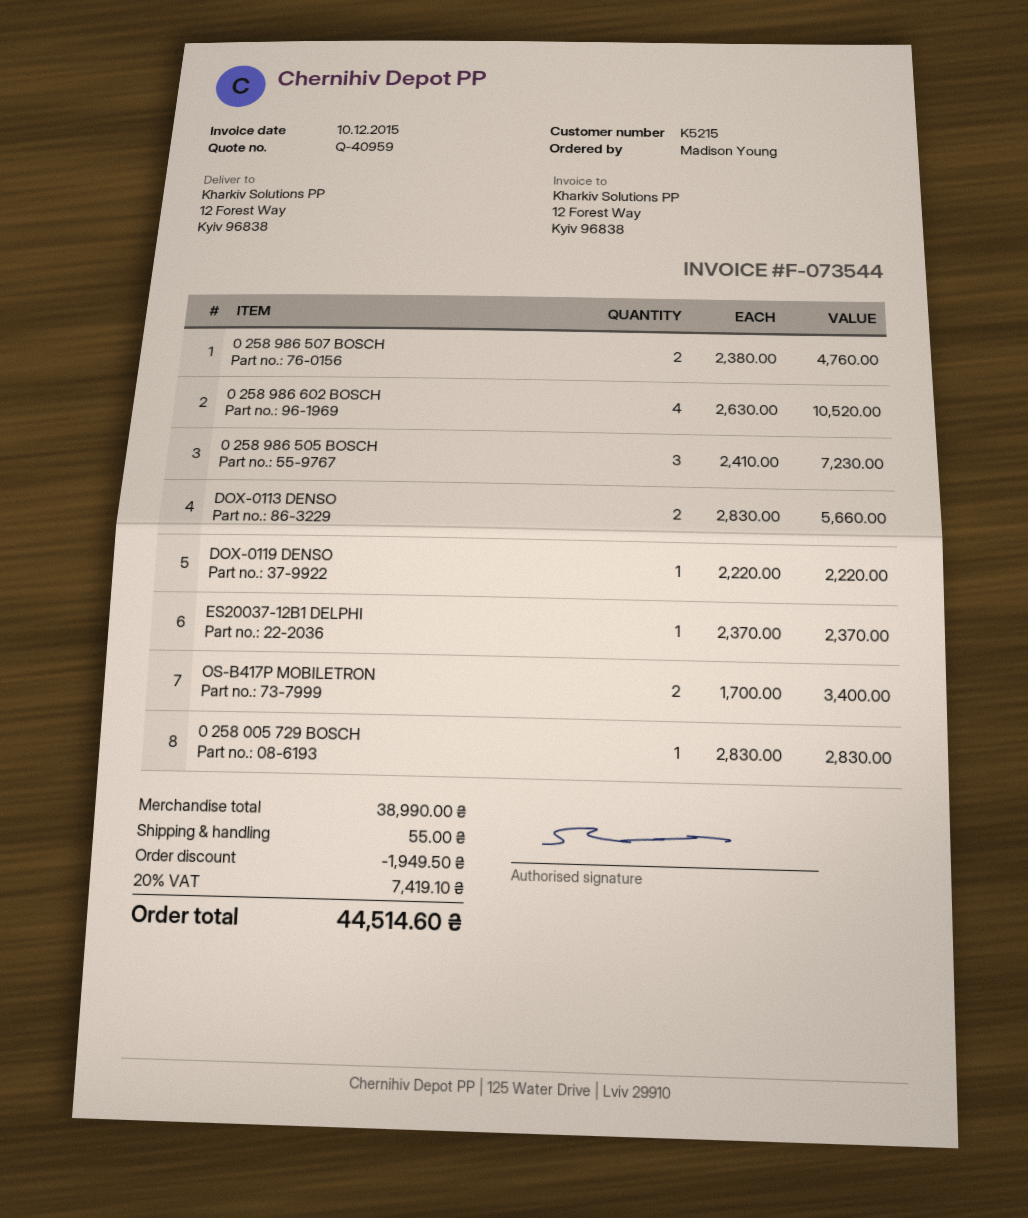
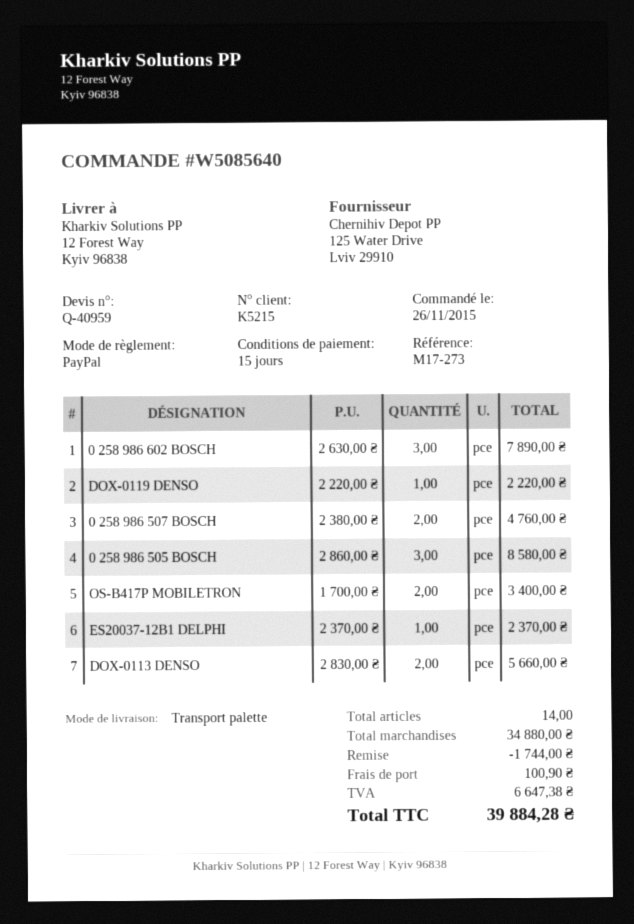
0 258 986 602 BOSCH: 4 x 2630.00 = 10520.00 -> 3 x 2630.00 = 7890.00
0 258 986 505 BOSCH: 3 x 2410.00 = 7230.00 -> 3 x 2860.00 = 8580.00
0 258 005 729 BOSCH: 1 x 2830.00 = 2830.00 -> none
subtotal: 38990.00 -> 34880.00
discount: 1949.50 -> 1744.00
shipping: 55.00 -> 100.90
tax: 7419.10 -> 6647.38
total: 44514.60 -> 39884.28

